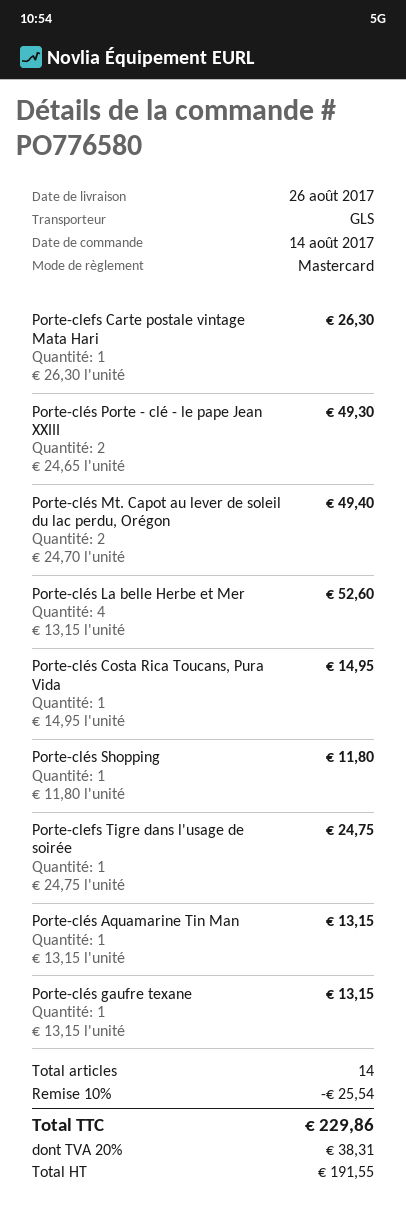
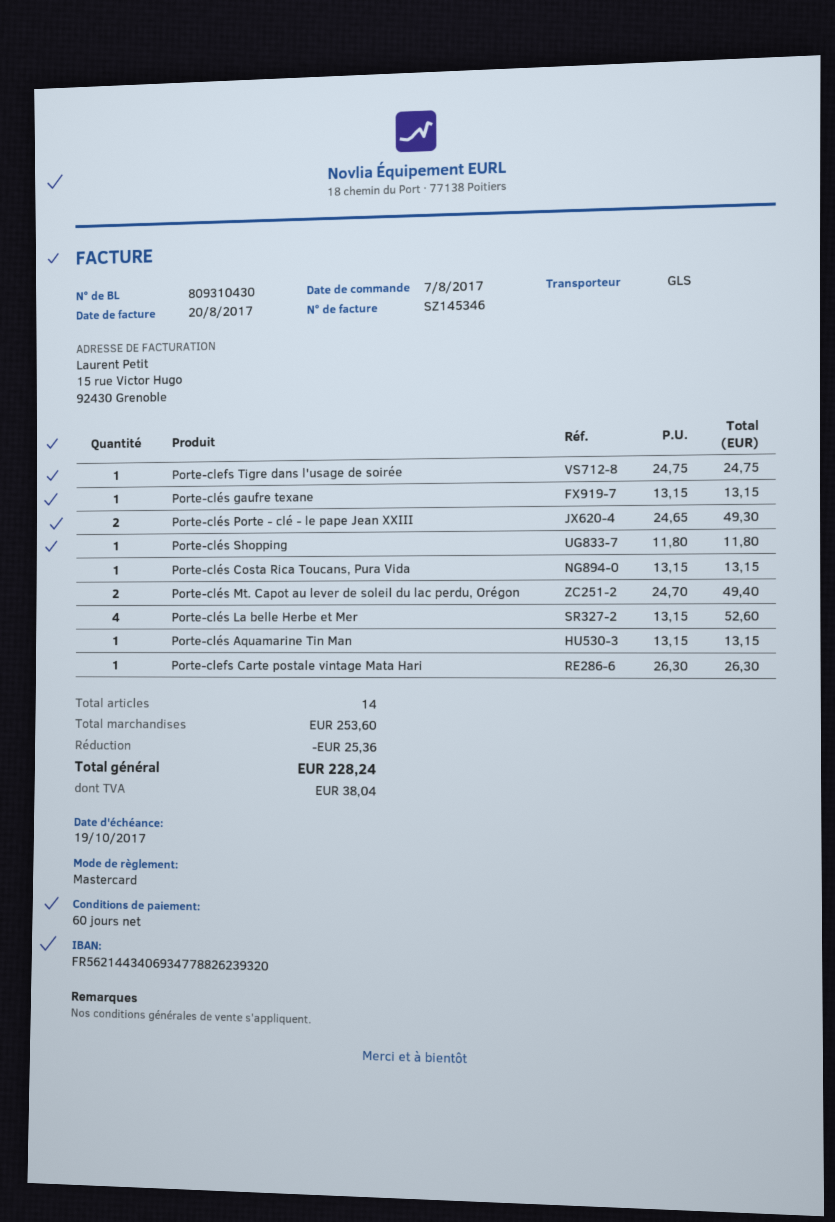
order date: 2017-08-14 -> 2017-08-07
Porte-clés Costa Rica Toucans, Pura Vida: 1 x 14.95 = 14.95 -> 1 x 13.15 = 13.15
discount: 25.54 -> 25.36
tax: 38.31 -> 38.04
total: 229.86 -> 228.24

